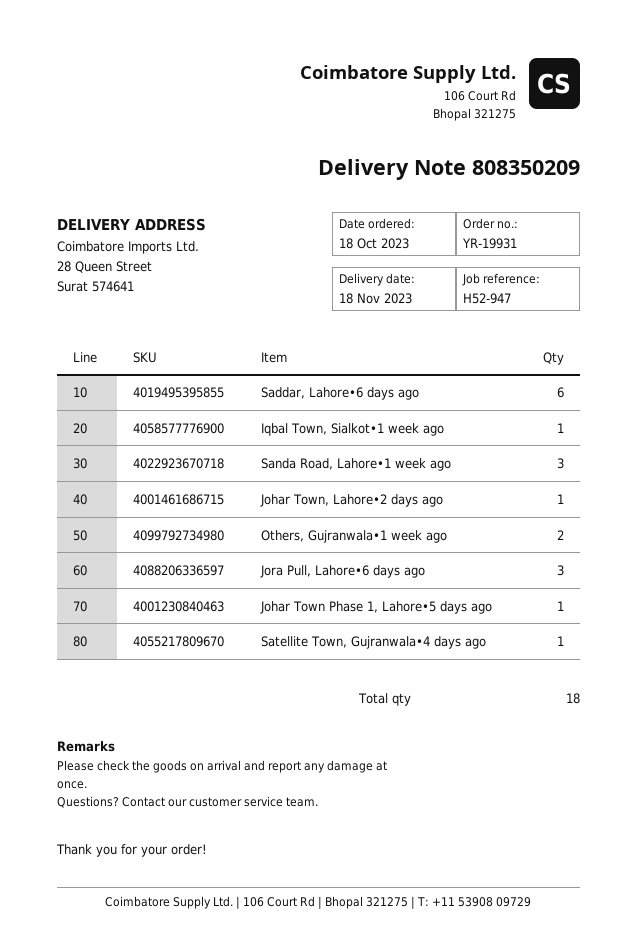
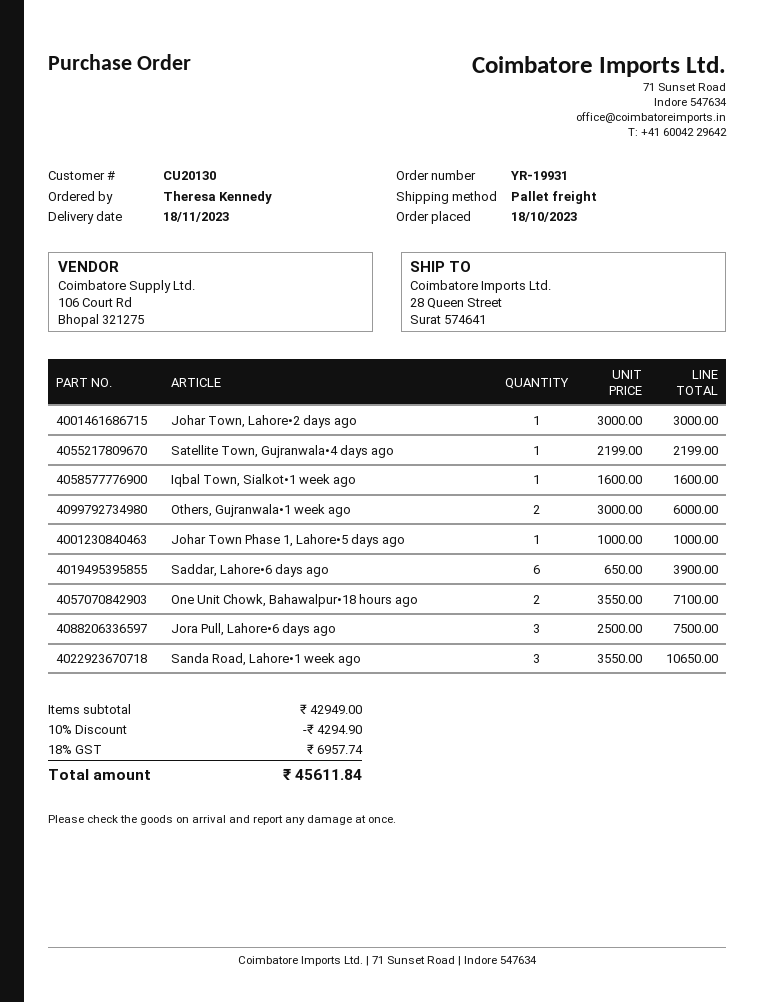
One Unit Chowk, Bahawalpur•18 hours ago: none -> 2

